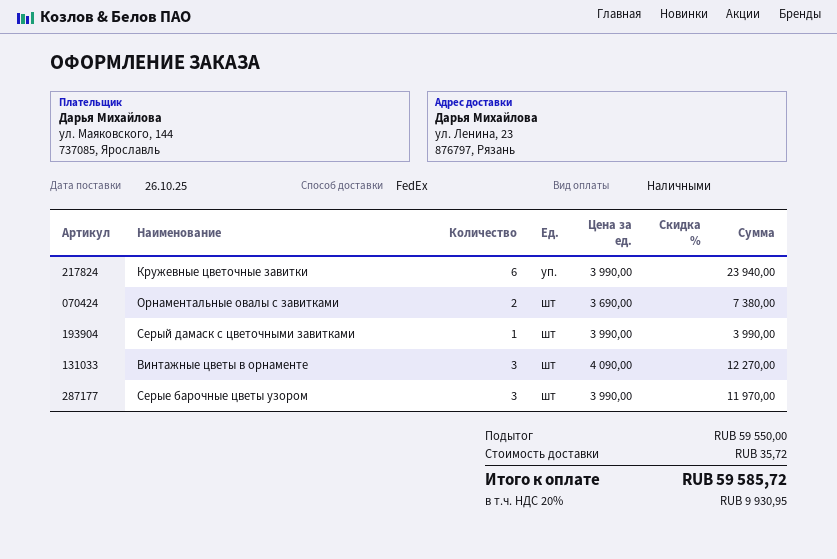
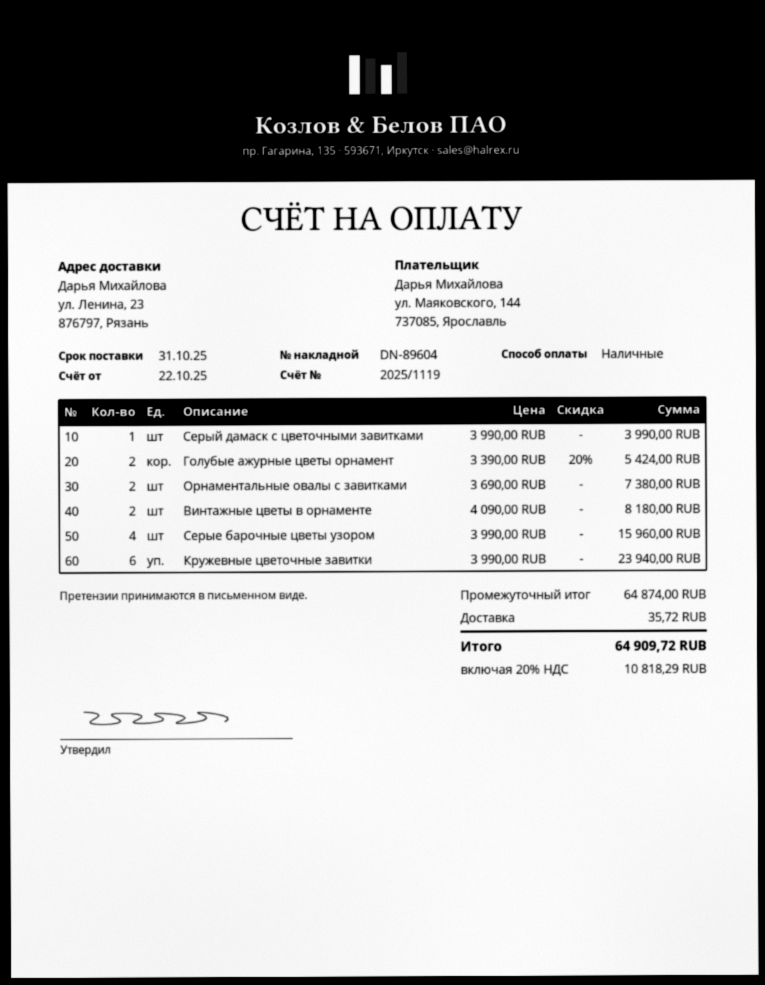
delivery date: 2025-10-26 -> 2025-10-31
Винтажные цветы в орнаменте: 3 x 4090.00 = 12270.00 -> 2 x 4090.00 = 8180.00
Серые барочные цветы узором: 3 x 3990.00 = 11970.00 -> 4 x 3990.00 = 15960.00
Голубые ажурные цветы орнамент: none -> 2 x 3390.00 - 20% = 5424.00
subtotal: 59550.00 -> 64874.00
tax: 20% = 9930.95 -> 20% = 10818.29
total: 59585.72 -> 64909.72

